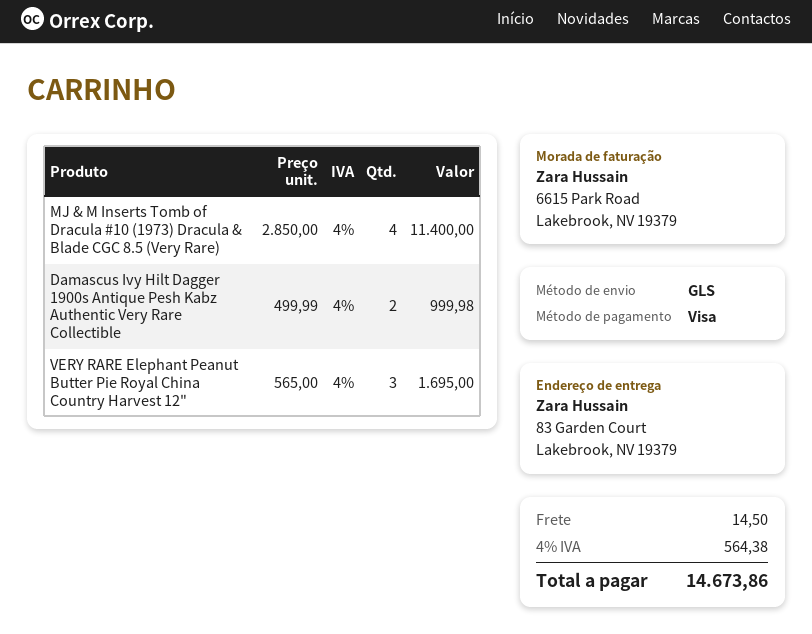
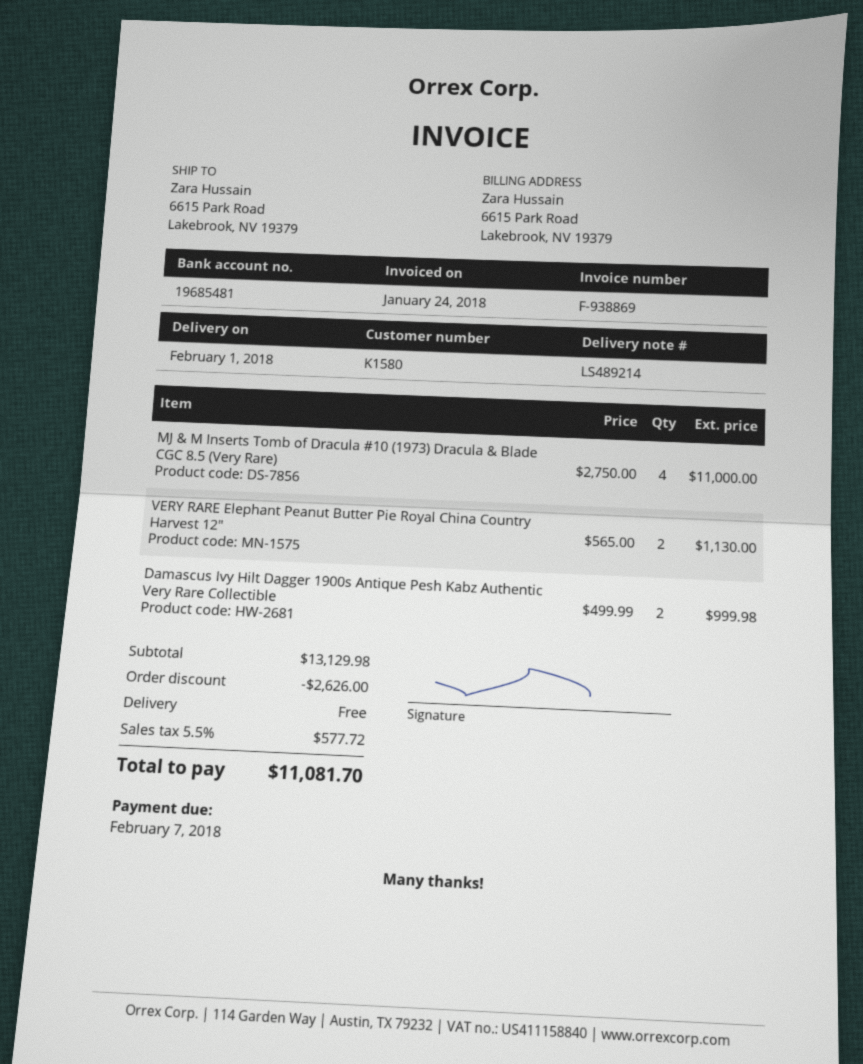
ship to: 83 Garden Court, Lakebrook, NV 19379 -> 6615 Park Road, Lakebrook, NV 19379
MJ & M Inserts Tomb of Dracula #10 (1973) Dracula & Blade CGC 8.5 (Very Rare): 4 x 2850.00 = 11400.00 -> 4 x 2750.00 = 11000.00
VERY RARE Elephant Peanut Butter Pie Royal China Country Harvest 12": 3 x 565.00 = 1695.00 -> 2 x 565.00 = 1130.00
discount: none -> 2626.00
shipping: 14.50 -> 0.00
tax: 4% = 564.38 -> 5.5% = 577.72
total: 14673.86 -> 11081.70

